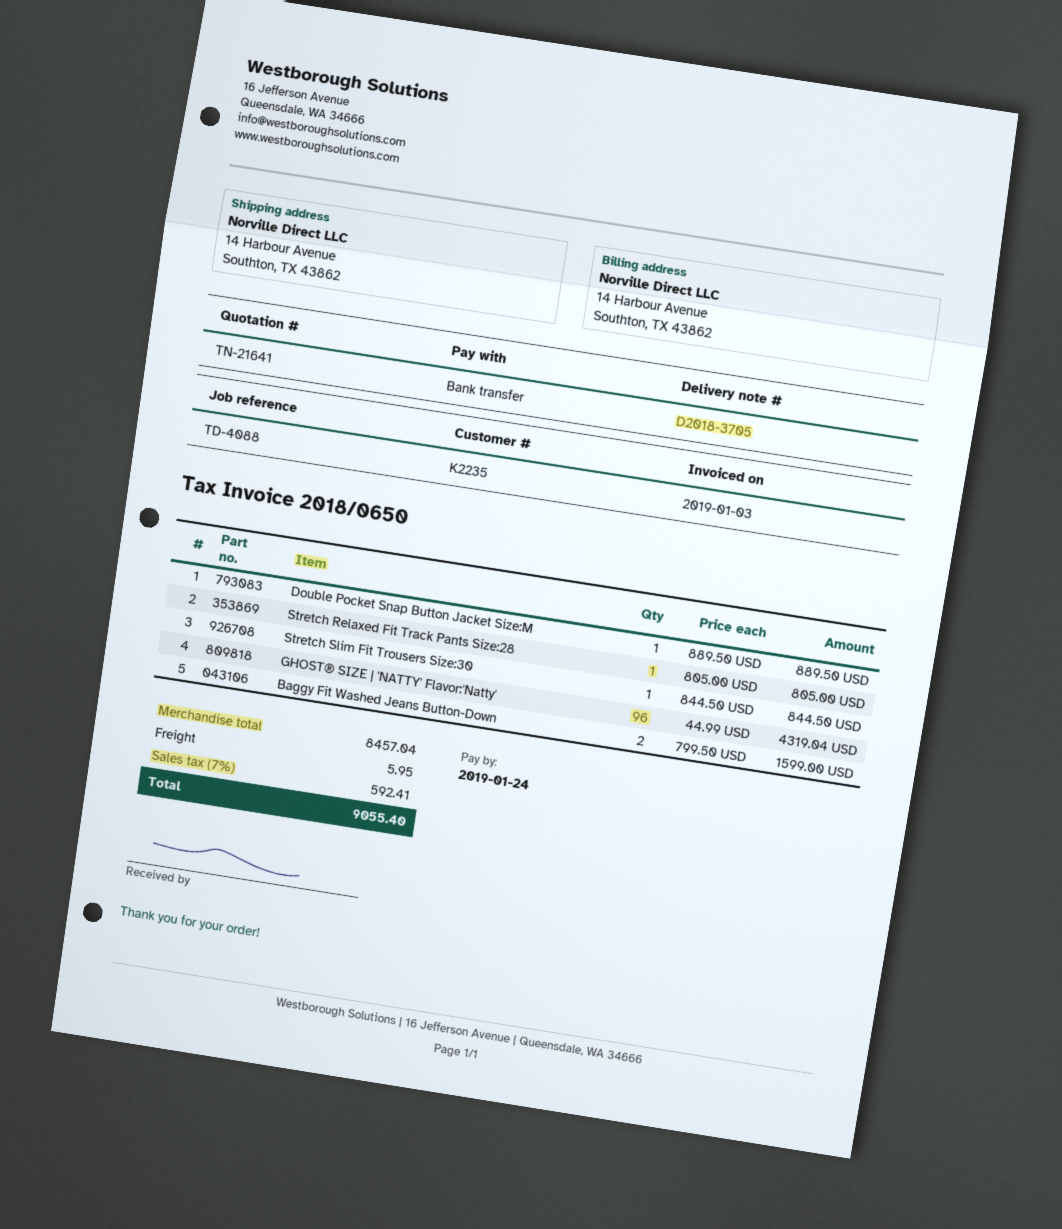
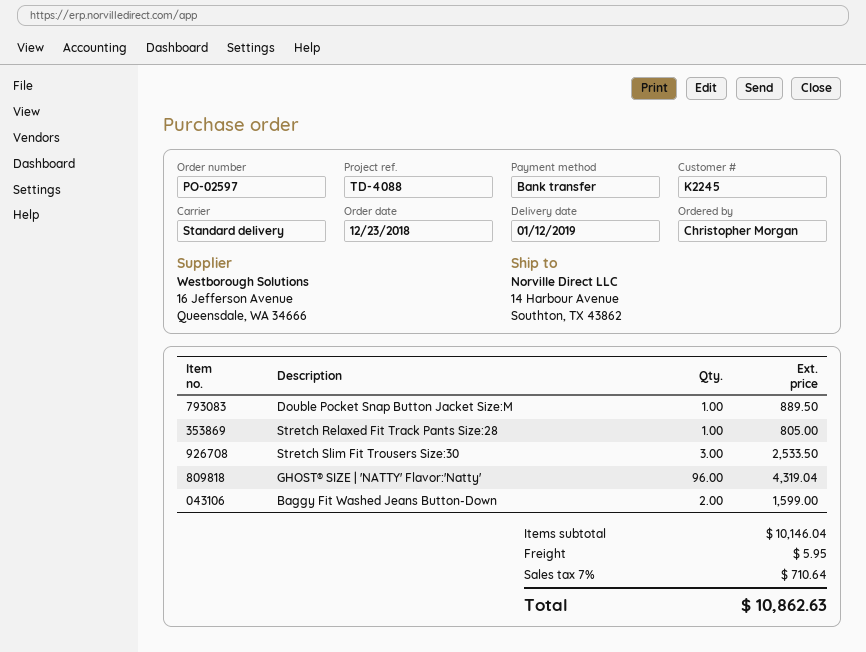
customer number: K2235 -> K2245
Stretch Slim Fit Trousers Size:30: 1 for 844.50 -> 3 for 2533.50
subtotal: 8457.04 -> 10146.04
tax: 7% = 592.41 -> 7% = 710.64
total: 9055.40 -> 10862.63

